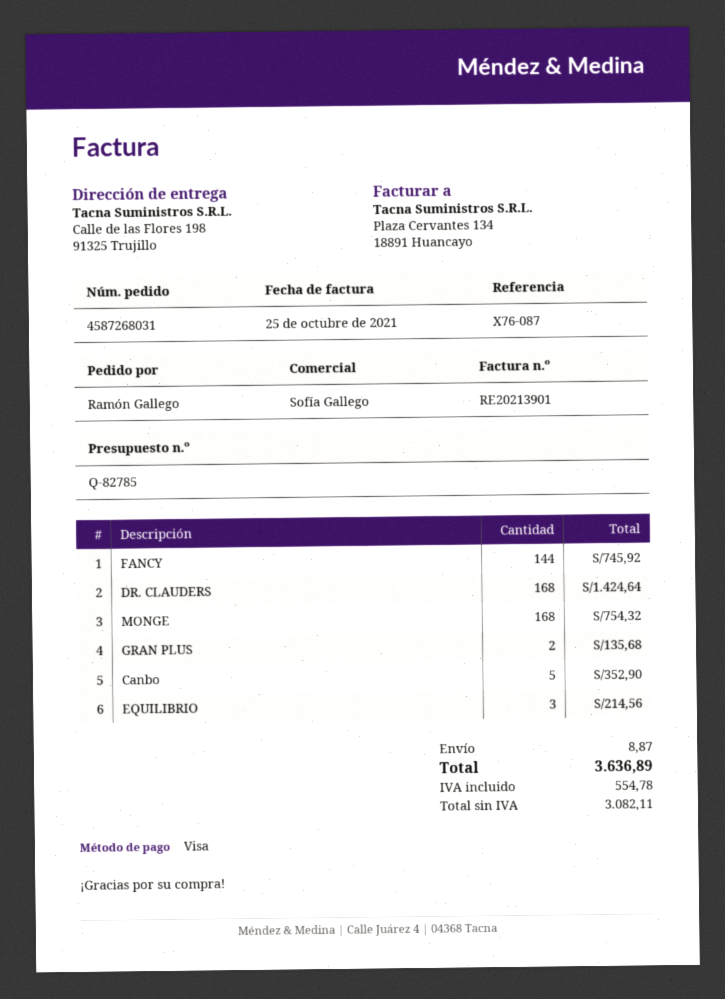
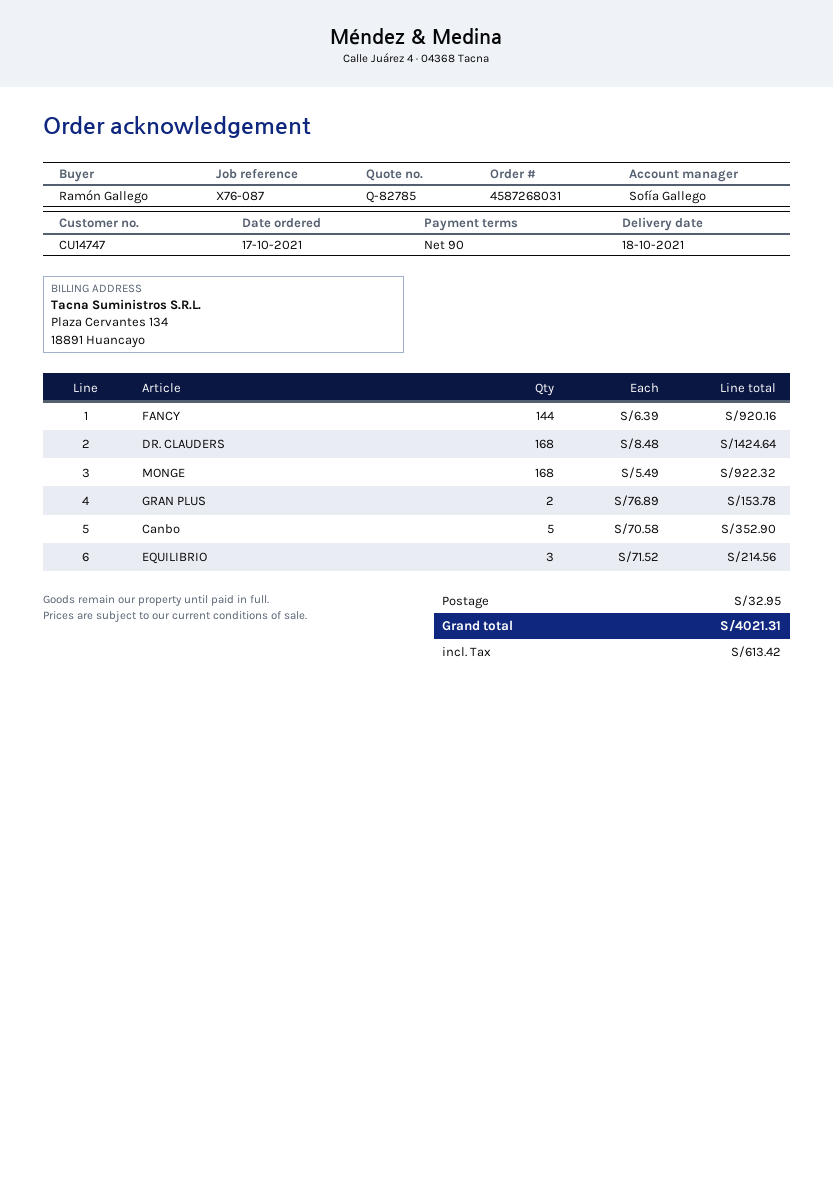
FANCY: 144 for 745.92 -> 144 for 920.16
MONGE: 168 for 754.32 -> 168 for 922.32
GRAN PLUS: 2 for 135.68 -> 2 for 153.78
shipping: 8.87 -> 32.95
tax: 554.78 -> 613.42
total: 3636.89 -> 4021.31

